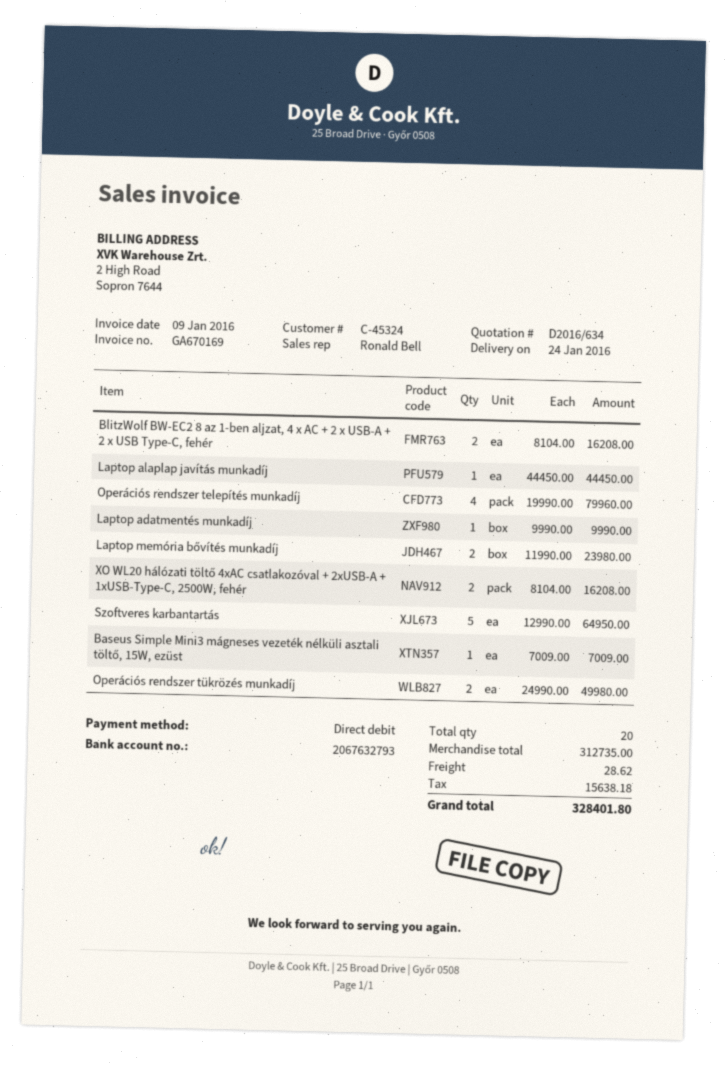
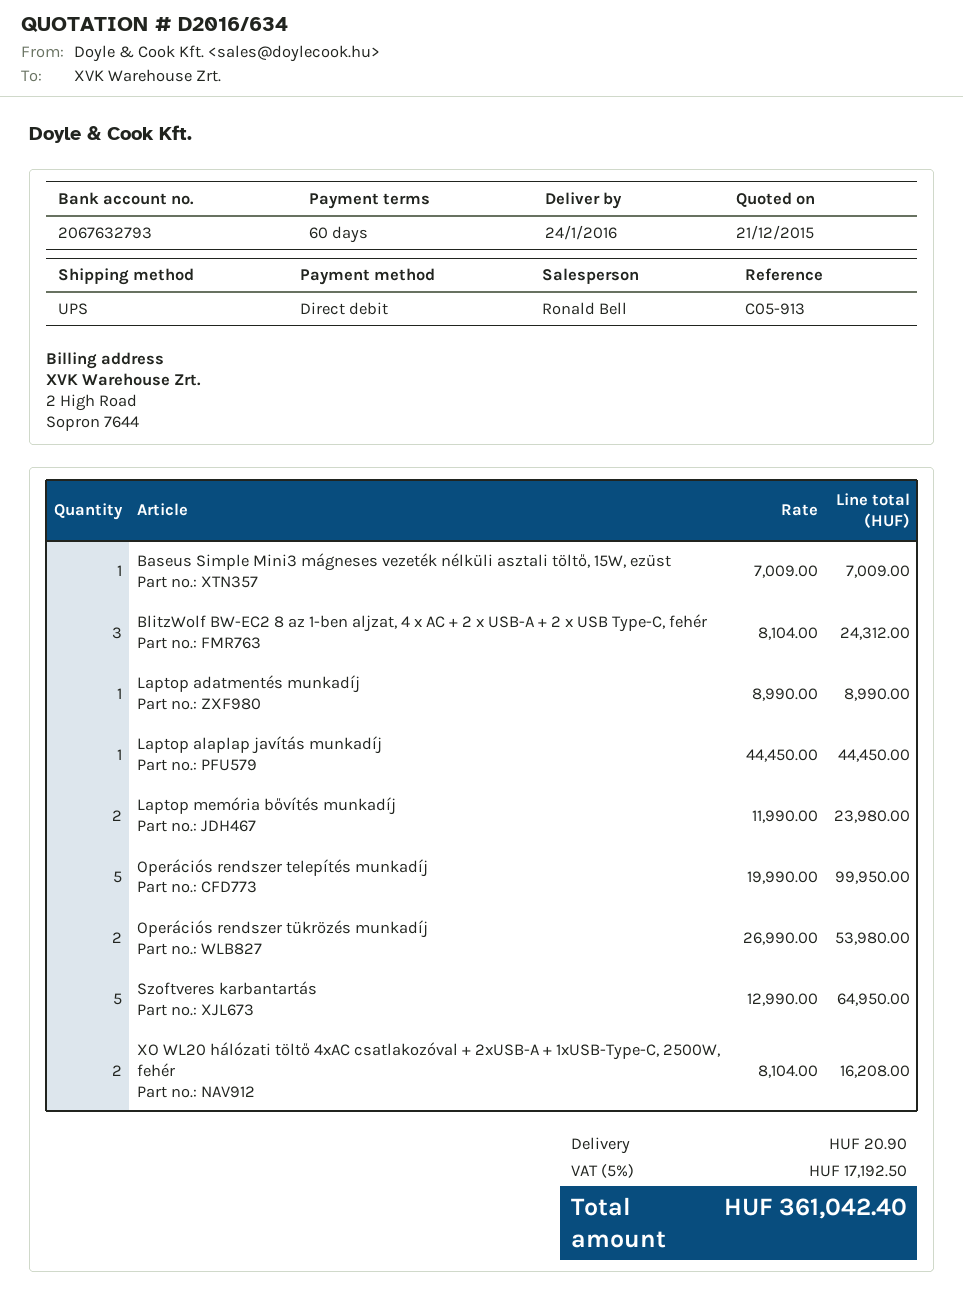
BlitzWolf BW-EC2 8 az 1-ben aljzat, 4 x AC + 2 x USB-A + 2 x USB Type-C, fehér: 2 x 8104.00 = 16208.00 -> 3 x 8104.00 = 24312.00
Operációs rendszer telepítés munkadíj: 4 x 19990.00 = 79960.00 -> 5 x 19990.00 = 99950.00
Laptop adatmentés munkadíj: 1 x 9990.00 = 9990.00 -> 1 x 8990.00 = 8990.00
Operációs rendszer tükrözés munkadíj: 2 x 24990.00 = 49980.00 -> 2 x 26990.00 = 53980.00
shipping: 28.62 -> 20.90
tax: 15638.18 -> 17192.50
total: 328401.80 -> 361042.40

